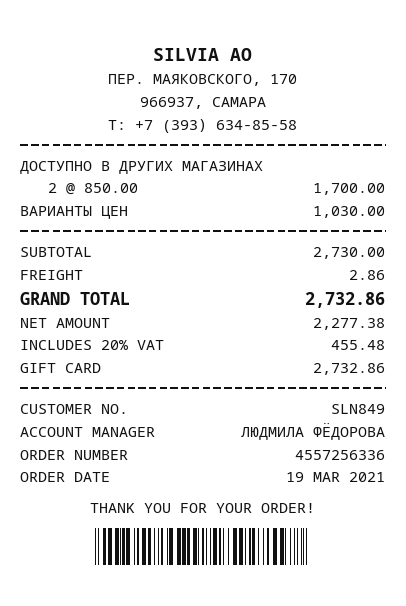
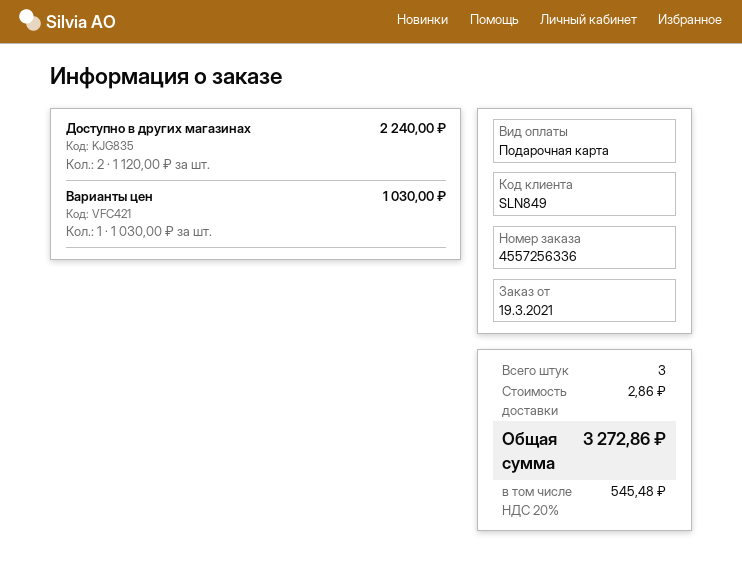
ДОСТУПНО В ДРУГИХ МАГАЗИНАХ: 2 x 850.00 = 1700.00 -> 2 x 1120.00 = 2240.00
tax: 20% = 455.48 -> 20% = 545.48
total: 2732.86 -> 3272.86

